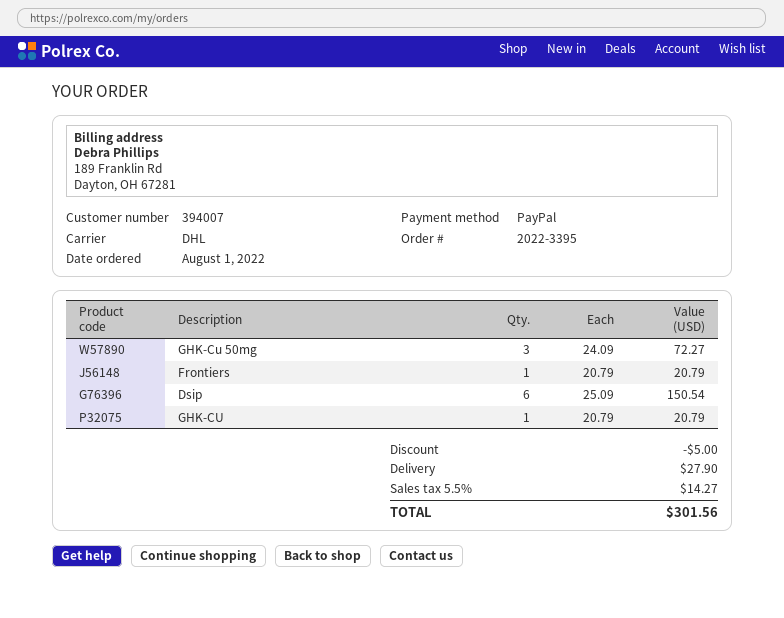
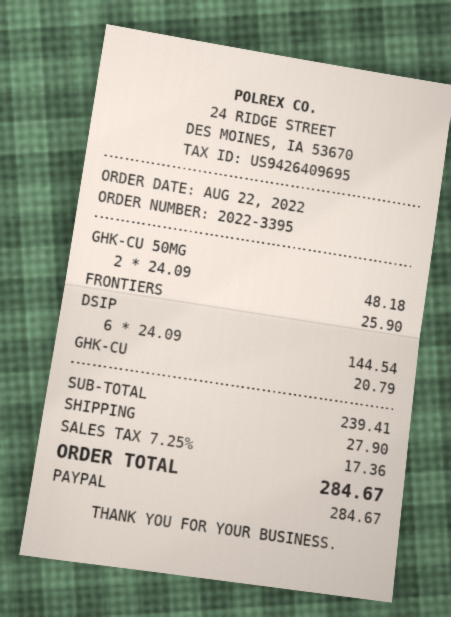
order date: 2022-08-01 -> 2022-08-22
GHK-Cu 50mg: 3 x 24.09 = 72.27 -> 2 x 24.09 = 48.18
Frontiers: 1 x 20.79 = 20.79 -> 1 x 25.90 = 25.90
Dsip: 6 x 25.09 = 150.54 -> 6 x 24.09 = 144.54
discount: 5.00 -> none
tax: 5.5% = 14.27 -> 7.25% = 17.36
total: 301.56 -> 284.67

